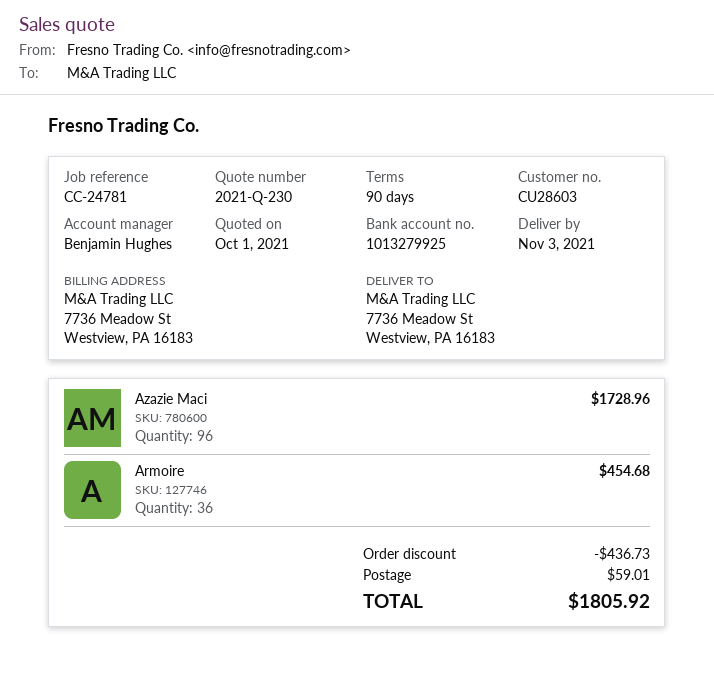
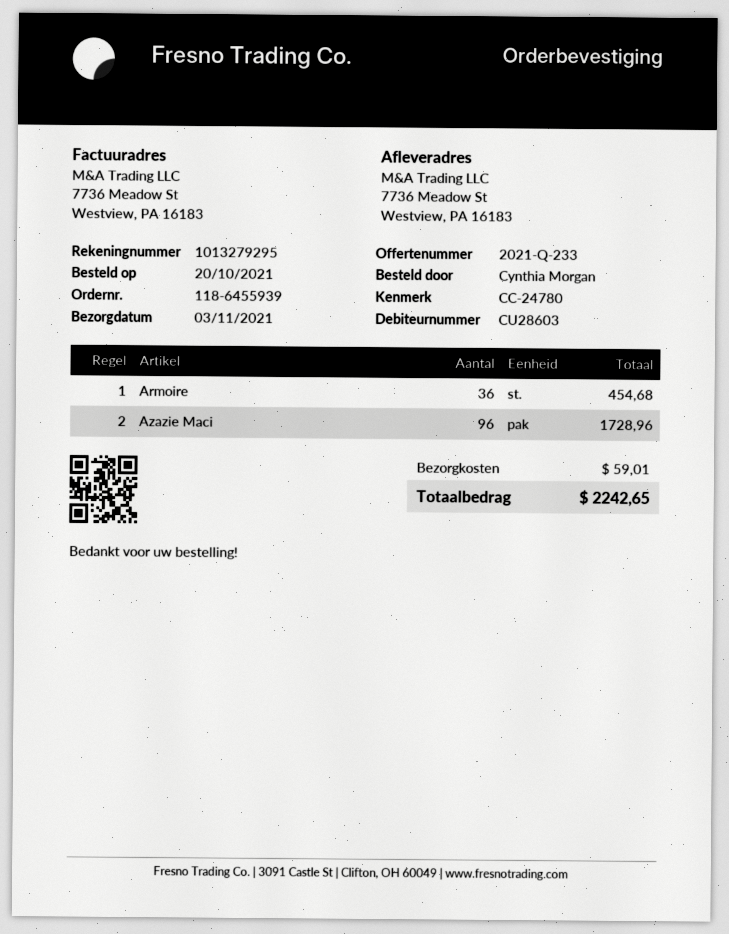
quote number: 2021-Q-230 -> 2021-Q-233
reference: CC-24781 -> CC-24780
bank account: 1013279925 -> 1013279295
discount: 436.73 -> none
total: 1805.92 -> 2242.65

